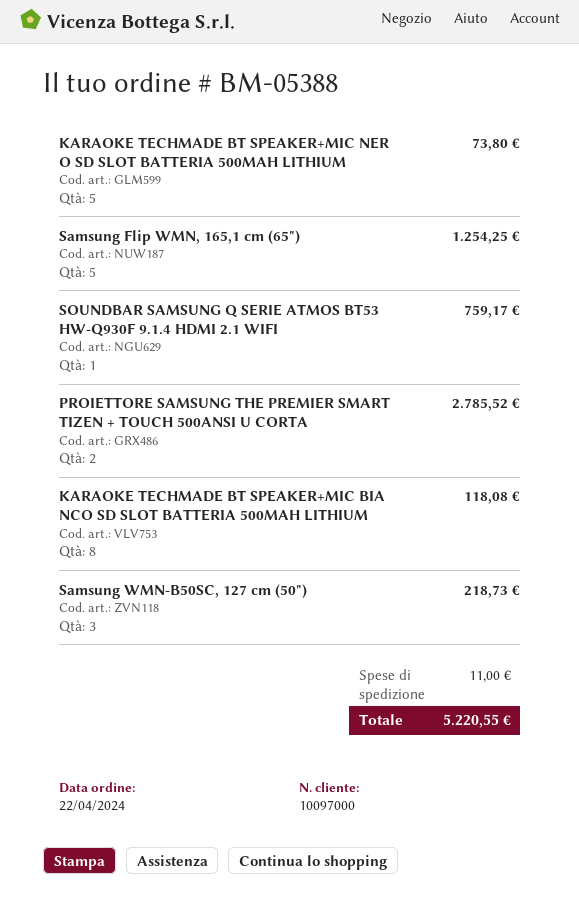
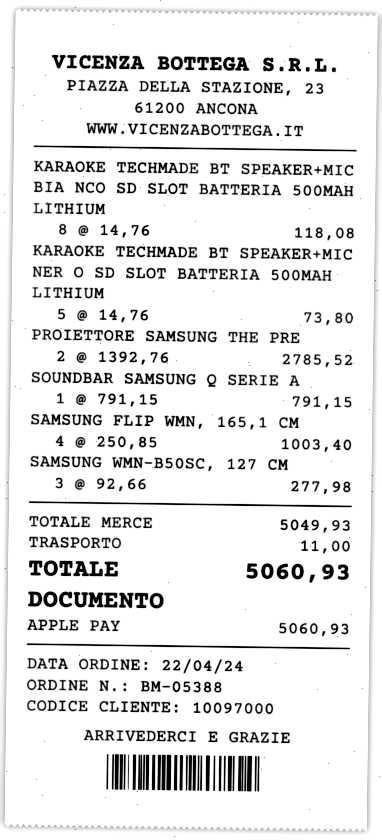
Samsung Flip WMN, 165,1 cm (65"): 5 for 1254.25 -> 4 for 1003.40
SOUNDBAR SAMSUNG Q SERIE ATMOS BT53 HW-Q930F 9.1.4 HDMI 2.1 WIFI: 1 for 759.17 -> 1 for 791.15
Samsung WMN-B50SC, 127 cm (50"): 3 for 218.73 -> 3 for 277.98
total: 5220.55 -> 5060.93

